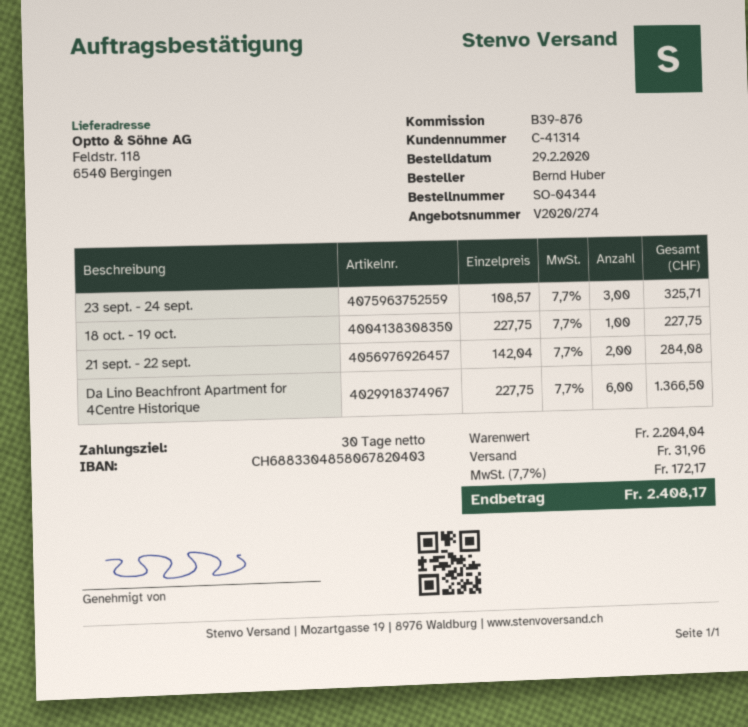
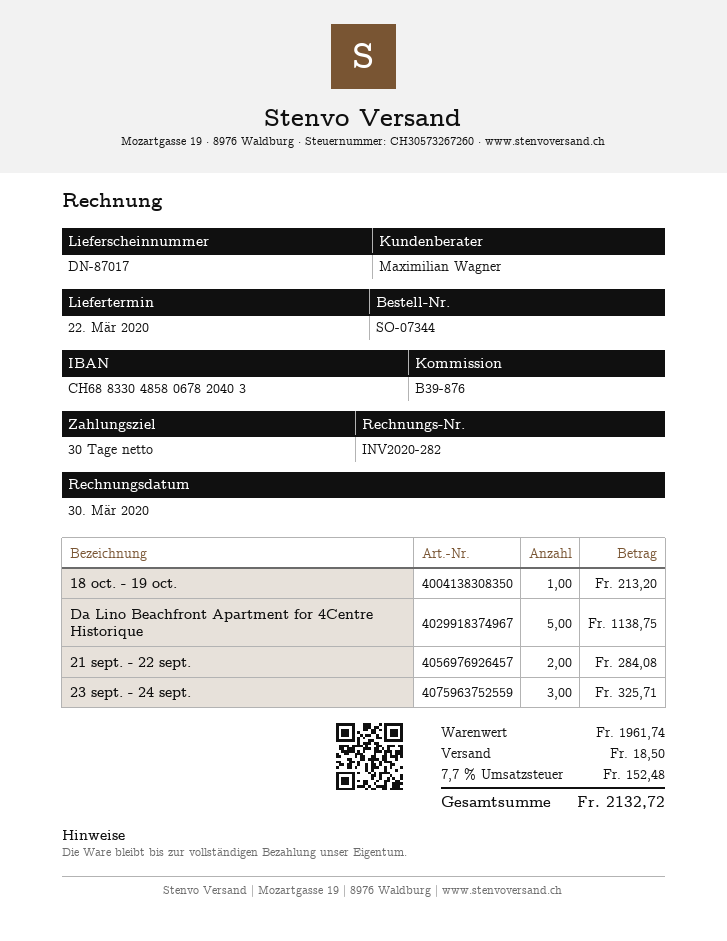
order number: SO-04344 -> SO-07344
18 oct. - 19 oct.: 1 for 227.75 -> 1 for 213.20
Da Lino Beachfront Apartment for 4Centre Historique: 6 for 1366.50 -> 5 for 1138.75
subtotal: 2204.04 -> 1961.74
shipping: 31.96 -> 18.50
tax: 7.7% = 172.17 -> 7.7% = 152.48
total: 2408.17 -> 2132.72

